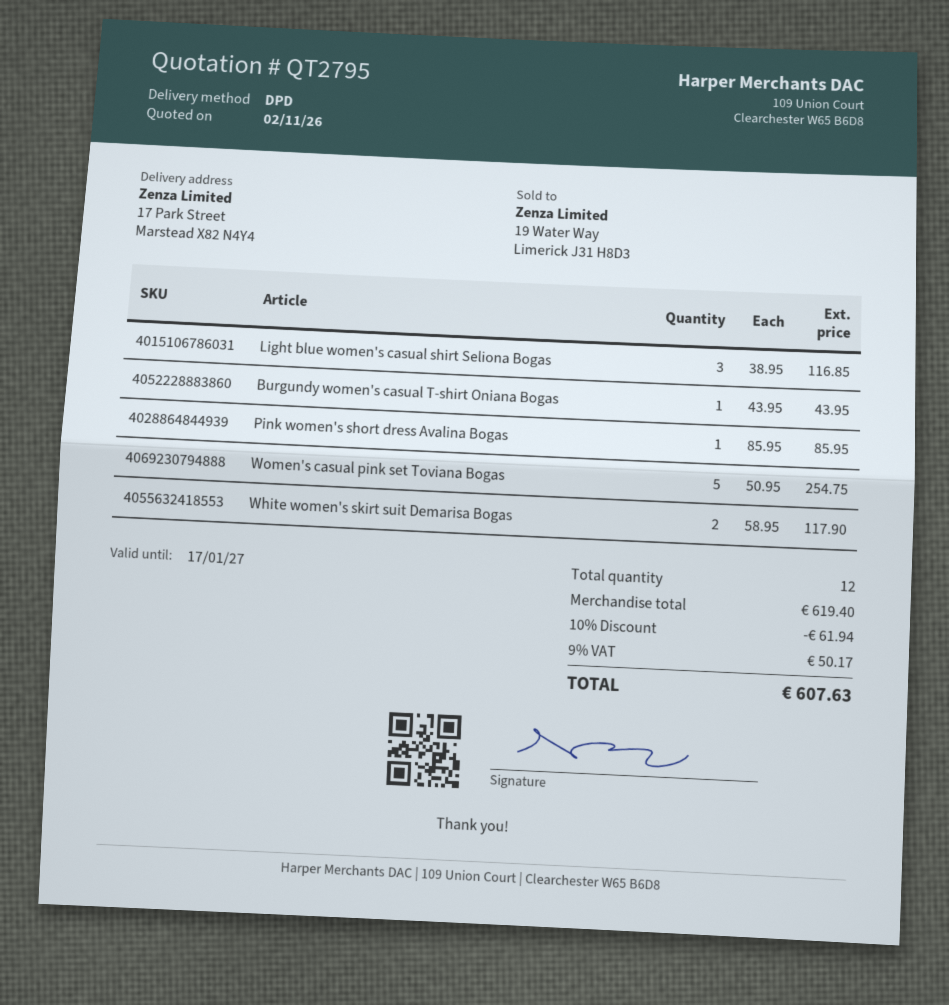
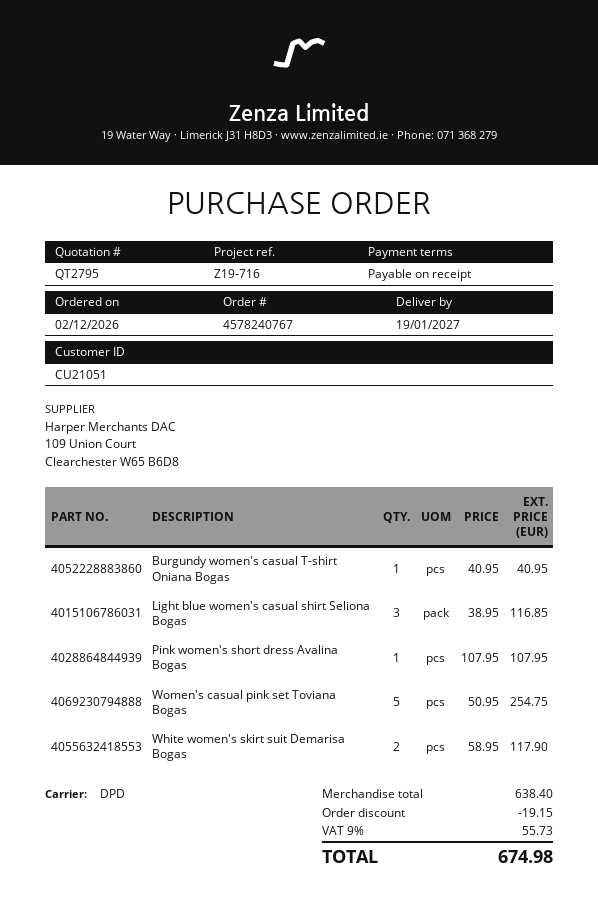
Burgundy women's casual T-shirt Oniana Bogas: 1 x 43.95 = 43.95 -> 1 x 40.95 = 40.95
Pink women's short dress Avalina Bogas: 1 x 85.95 = 85.95 -> 1 x 107.95 = 107.95
subtotal: 619.40 -> 638.40
discount: 61.94 -> 19.15
tax: 9% = 50.17 -> 9% = 55.73
total: 607.63 -> 674.98

